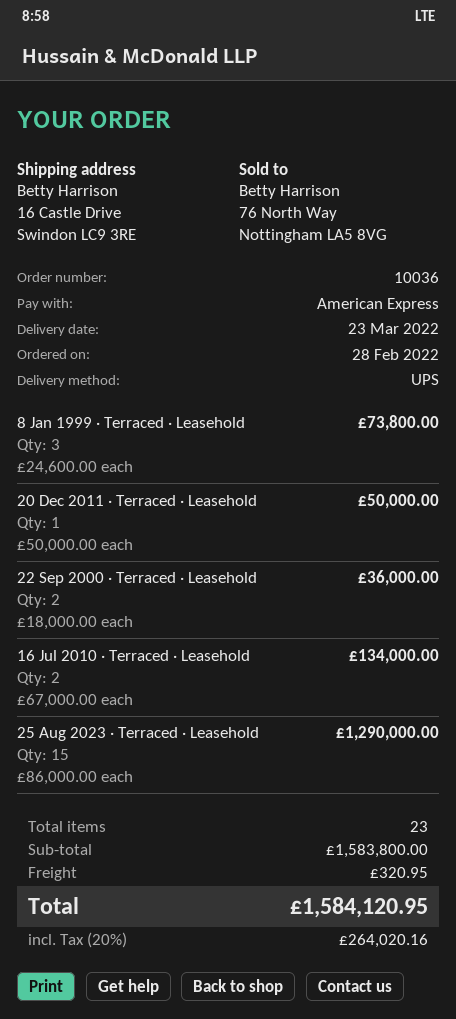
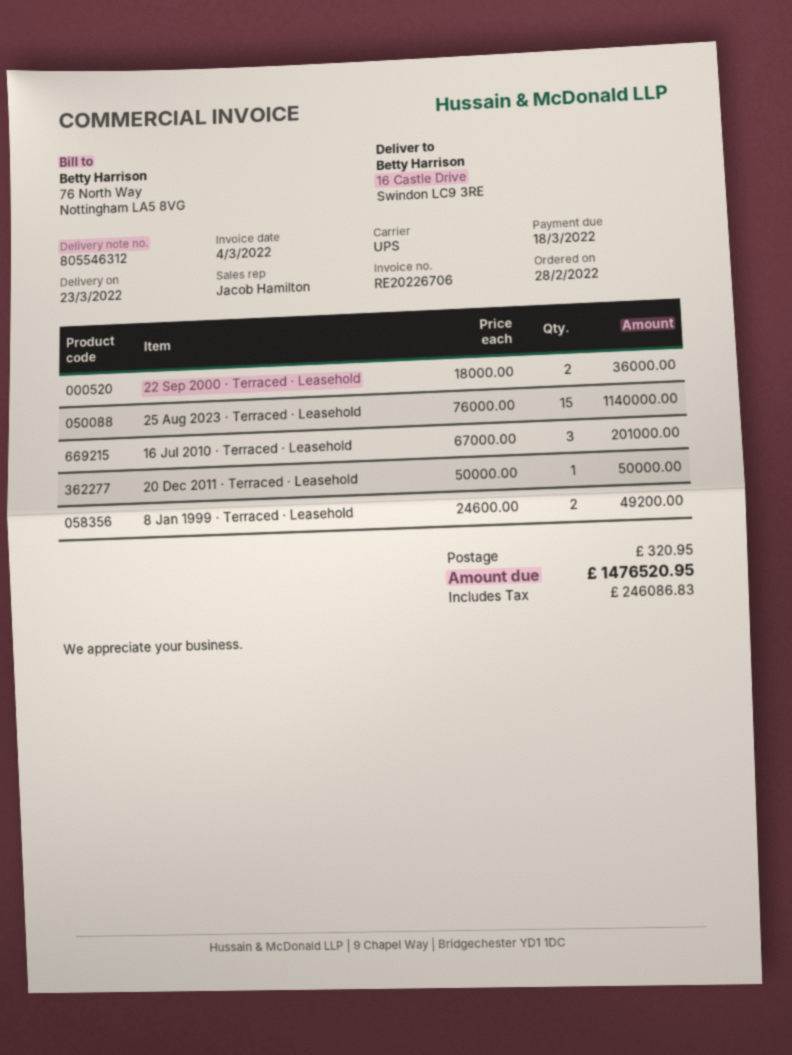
8 Jan 1999 · Terraced · Leasehold: 3 x 24600.00 = 73800.00 -> 2 x 24600.00 = 49200.00
16 Jul 2010 · Terraced · Leasehold: 2 x 67000.00 = 134000.00 -> 3 x 67000.00 = 201000.00
25 Aug 2023 · Terraced · Leasehold: 15 x 86000.00 = 1290000.00 -> 15 x 76000.00 = 1140000.00
tax: 264020.16 -> 246086.83
total: 1584120.95 -> 1476520.95

